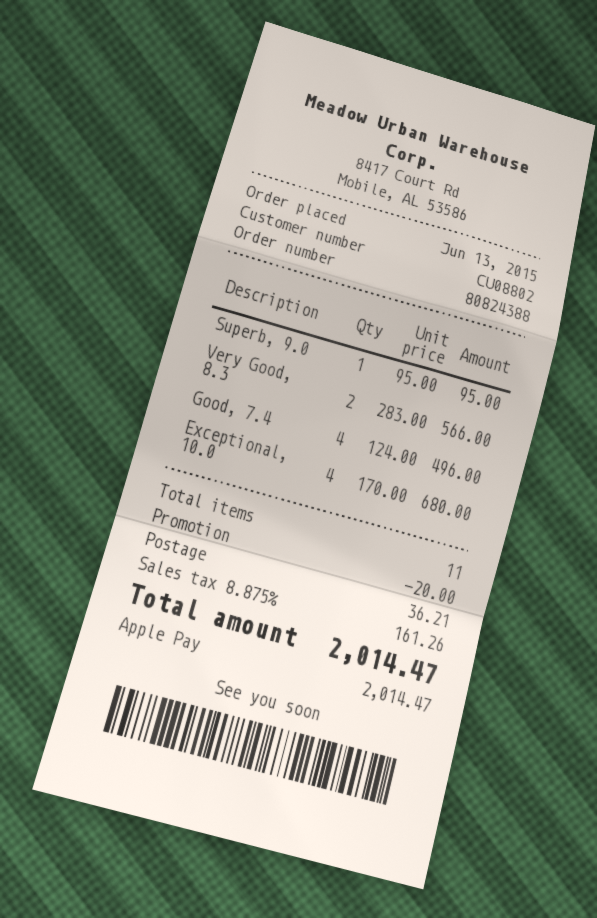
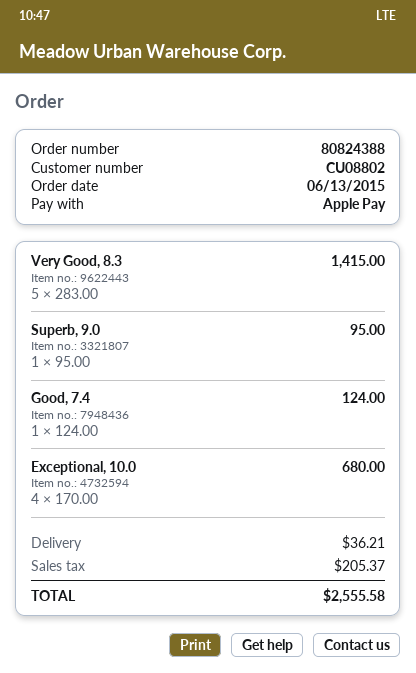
Very Good, 8.3: 2 x 283.00 = 566.00 -> 5 x 283.00 = 1415.00
Good, 7.4: 4 x 124.00 = 496.00 -> 1 x 124.00 = 124.00
discount: 20.00 -> none
tax: 161.26 -> 205.37
total: 2014.47 -> 2555.58

